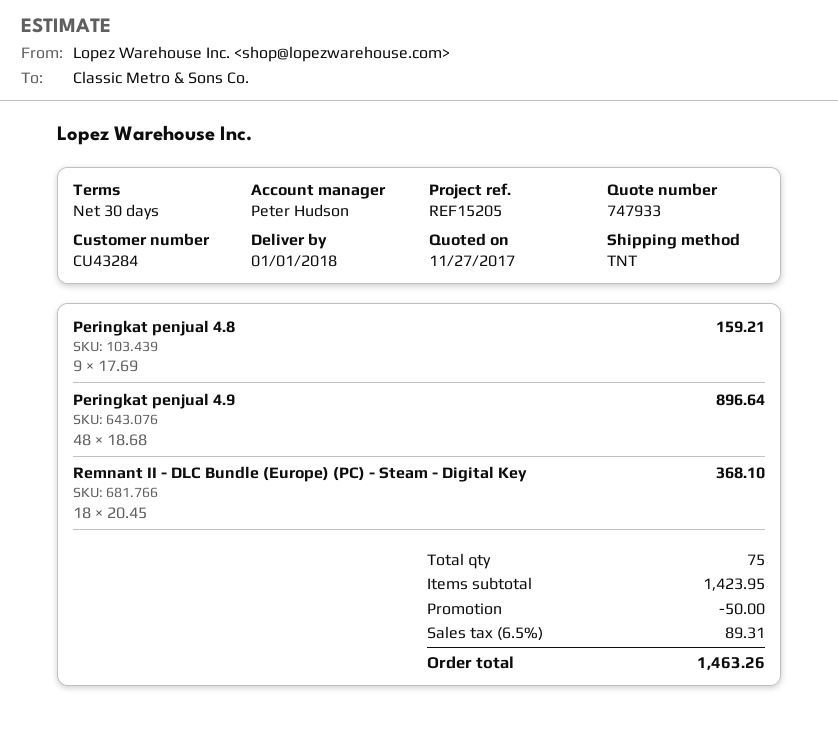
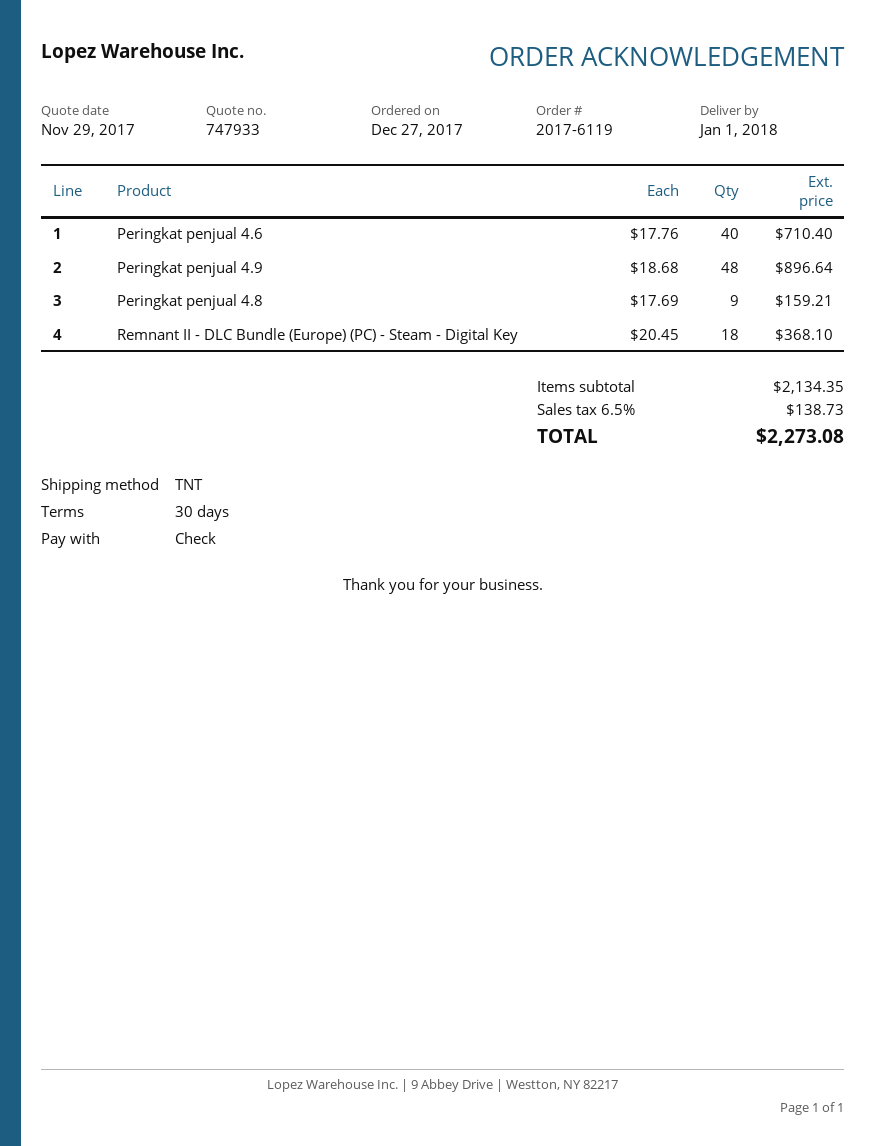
quote date: 2017-11-27 -> 2017-11-29
Peringkat penjual 4.6: none -> 40 x 17.76 = 710.40
subtotal: 1423.95 -> 2134.35
discount: 50.00 -> none
tax: 6.5% = 89.31 -> 6.5% = 138.73
total: 1463.26 -> 2273.08

